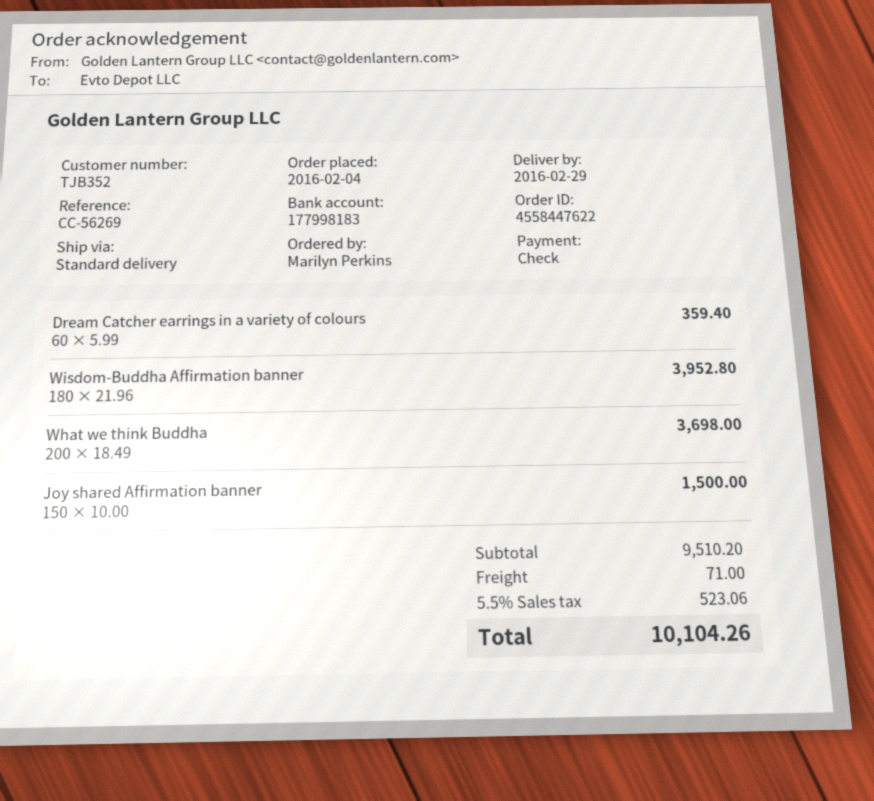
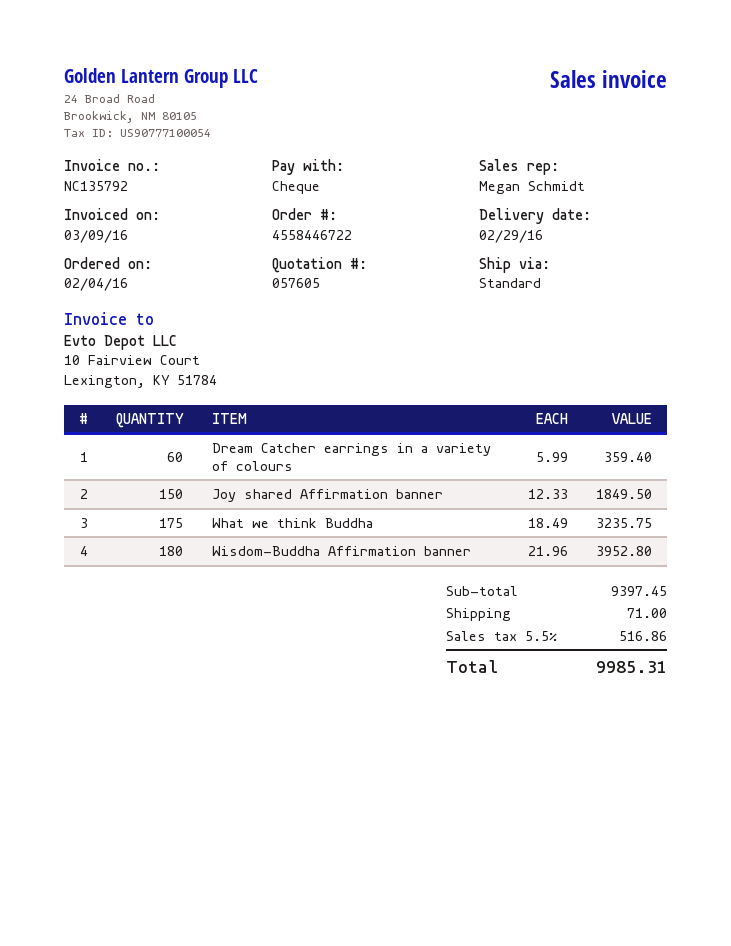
order number: 4558447622 -> 4558446722
What we think Buddha: 200 x 18.49 = 3698.00 -> 175 x 18.49 = 3235.75
Joy shared Affirmation banner: 150 x 10.00 = 1500.00 -> 150 x 12.33 = 1849.50
subtotal: 9510.20 -> 9397.45
tax: 5.5% = 523.06 -> 5.5% = 516.86
total: 10104.26 -> 9985.31

